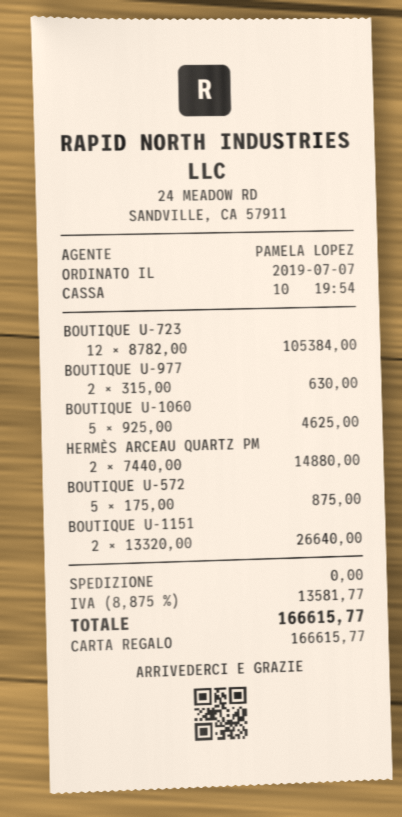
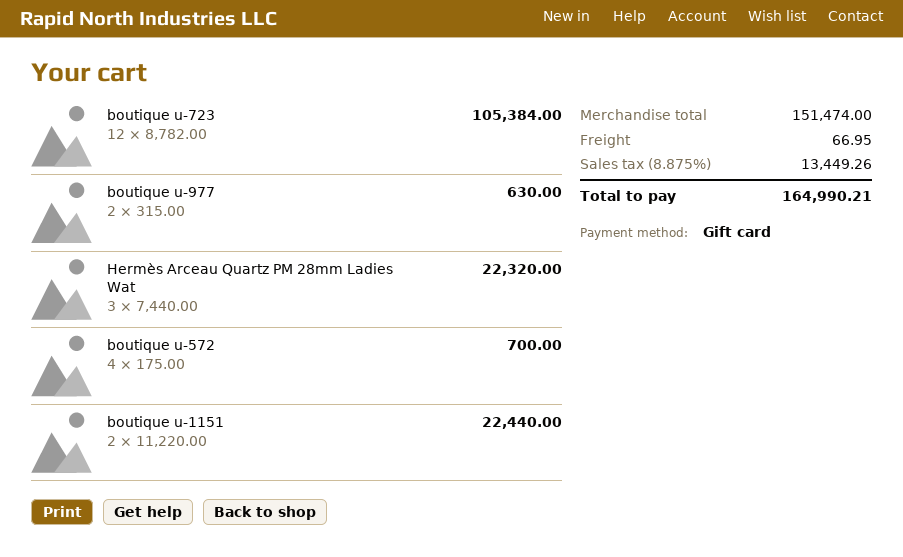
BOUTIQUE U-1060: 5 x 925.00 = 4625.00 -> none
HERMÈS ARCEAU QUARTZ PM: 2 x 7440.00 = 14880.00 -> 3 x 7440.00 = 22320.00
BOUTIQUE U-572: 5 x 175.00 = 875.00 -> 4 x 175.00 = 700.00
BOUTIQUE U-1151: 2 x 13320.00 = 26640.00 -> 2 x 11220.00 = 22440.00
shipping: 0.00 -> 66.95
tax: 8.875% = 13581.77 -> 8.875% = 13449.26
total: 166615.77 -> 164990.21

